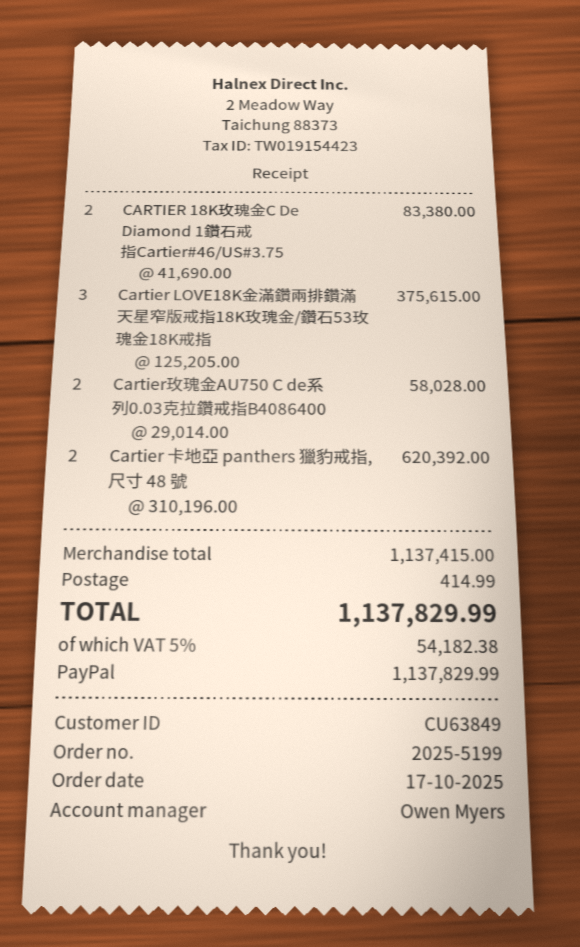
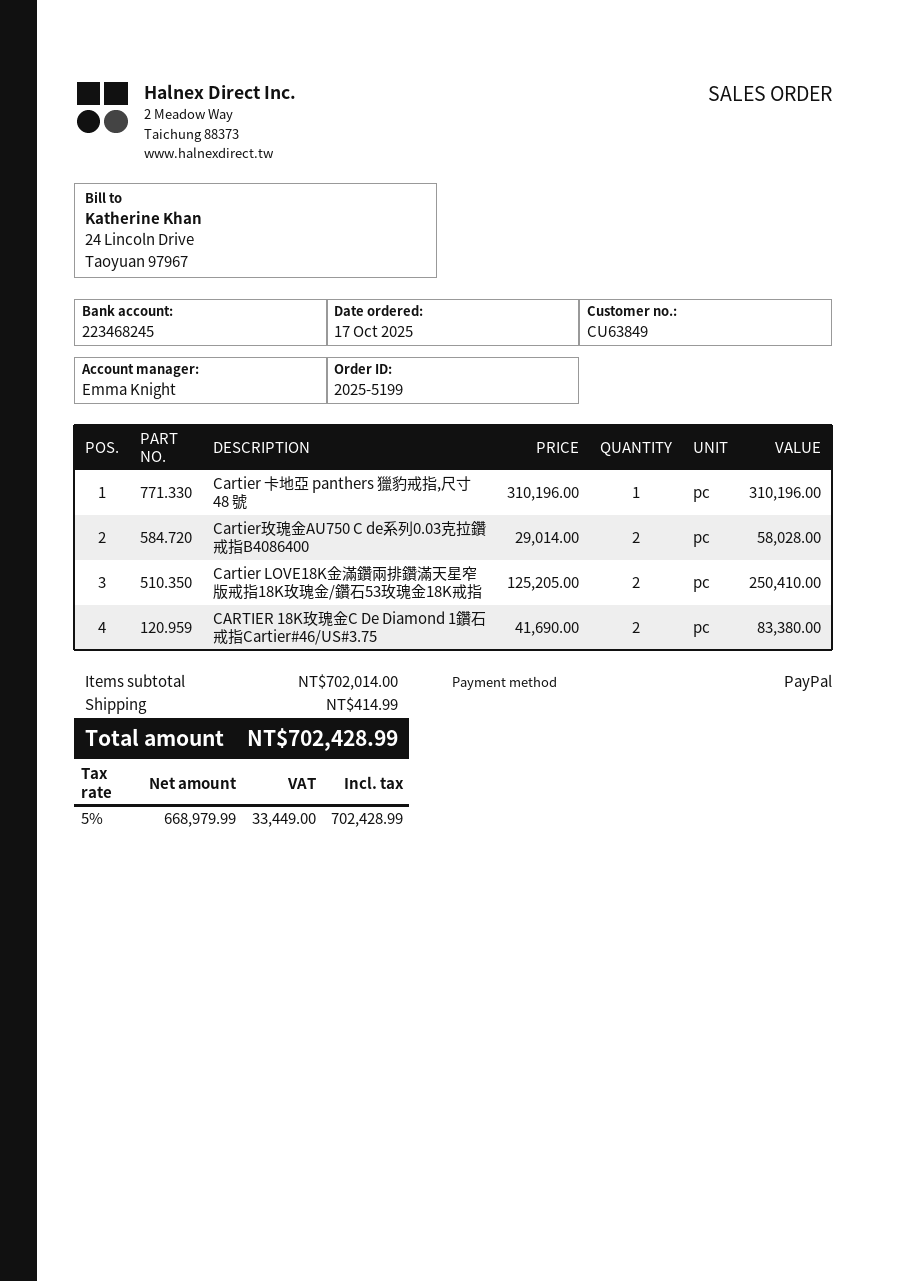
sales rep: Owen Myers -> Emma Knight
Cartier LOVE18K金滿鑽兩排鑽滿天星窄版戒指18K玫瑰金/鑽石53玫瑰金18K戒指: 3 x 125205.00 = 375615.00 -> 2 x 125205.00 = 250410.00
Cartier 卡地亞 panthers 獵豹戒指,尺寸 48 號: 2 x 310196.00 = 620392.00 -> 1 x 310196.00 = 310196.00
subtotal: 1137415.00 -> 702014.00
tax: 5% = 54182.38 -> 5% = 33449.00
total: 1137829.99 -> 702428.99

